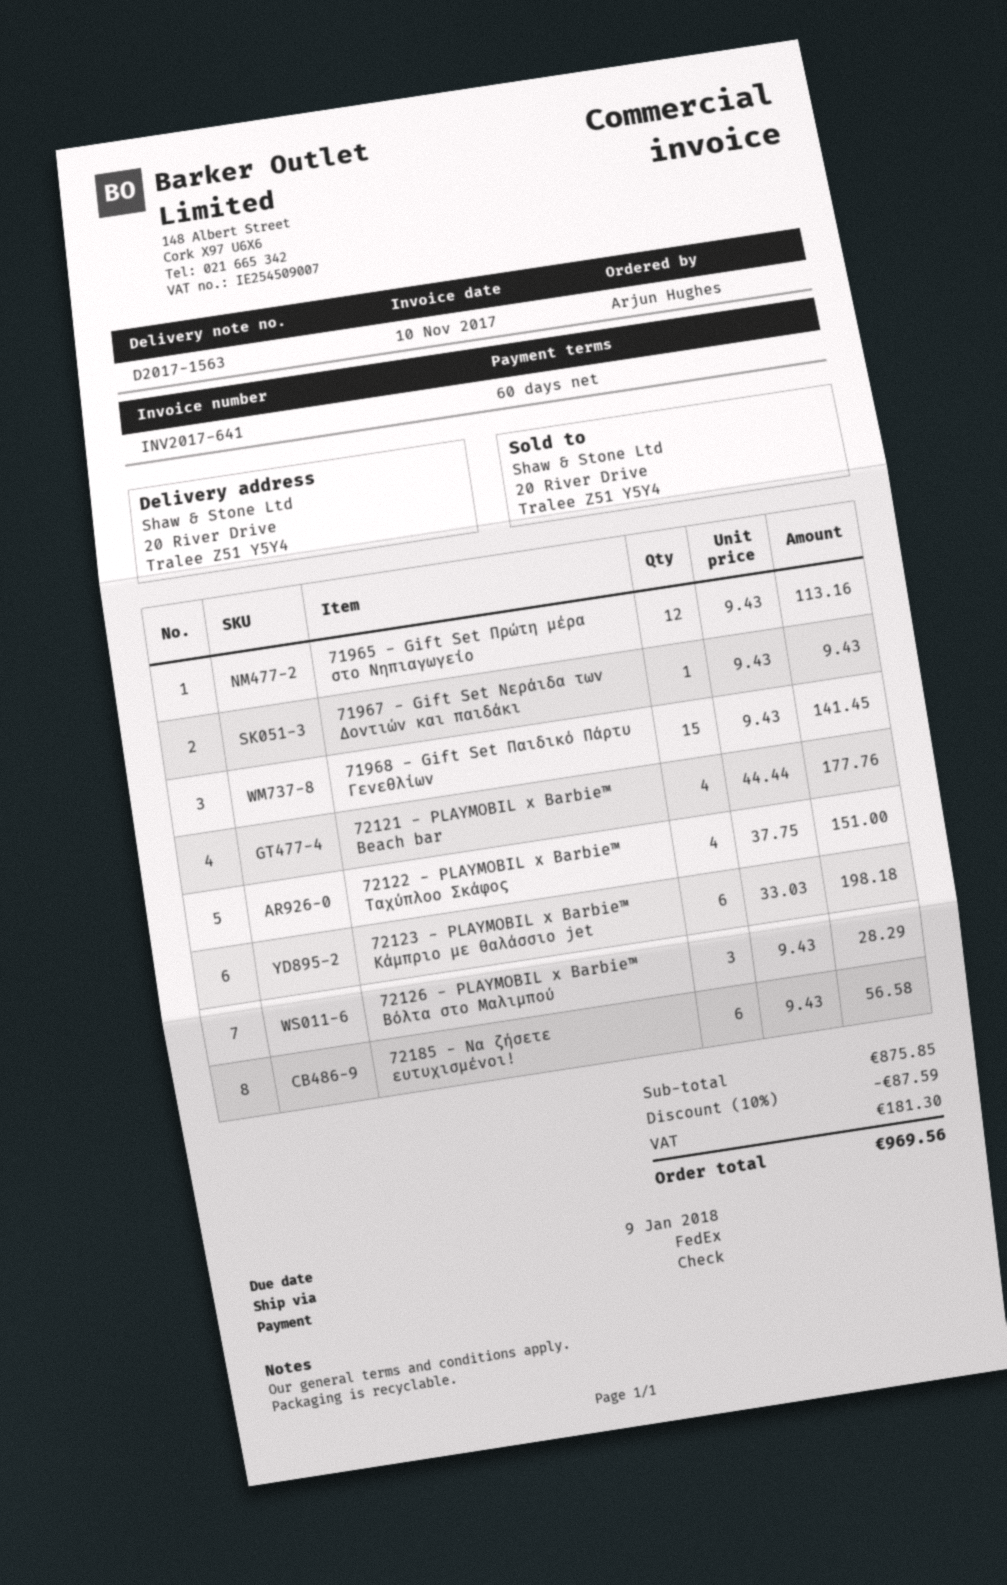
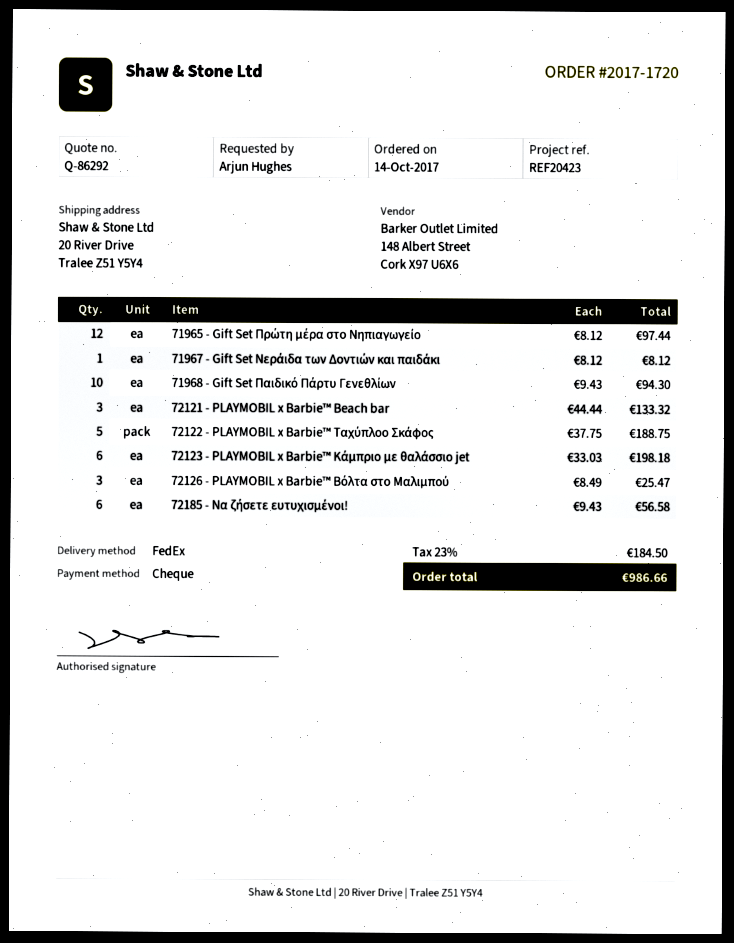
71965 - Gift Set Πρώτη μέρα στο Νηπιαγωγείο: 12 x 9.43 = 113.16 -> 12 x 8.12 = 97.44
71967 - Gift Set Νεράιδα των Δοντιών και παιδάκι: 1 x 9.43 = 9.43 -> 1 x 8.12 = 8.12
71968 - Gift Set Παιδικό Πάρτυ Γενεθλίων: 15 x 9.43 = 141.45 -> 10 x 9.43 = 94.30
72121 - PLAYMOBIL x Barbie™ Beach bar: 4 x 44.44 = 177.76 -> 3 x 44.44 = 133.32
72122 - PLAYMOBIL x Barbie™ Ταχύπλοο Σκάφος: 4 x 37.75 = 151.00 -> 5 x 37.75 = 188.75
72126 - PLAYMOBIL x Barbie™ Βόλτα στο Μαλιμπού: 3 x 9.43 = 28.29 -> 3 x 8.49 = 25.47
discount: 10% = 87.59 -> none
tax: 181.30 -> 184.50
total: 969.56 -> 986.66

